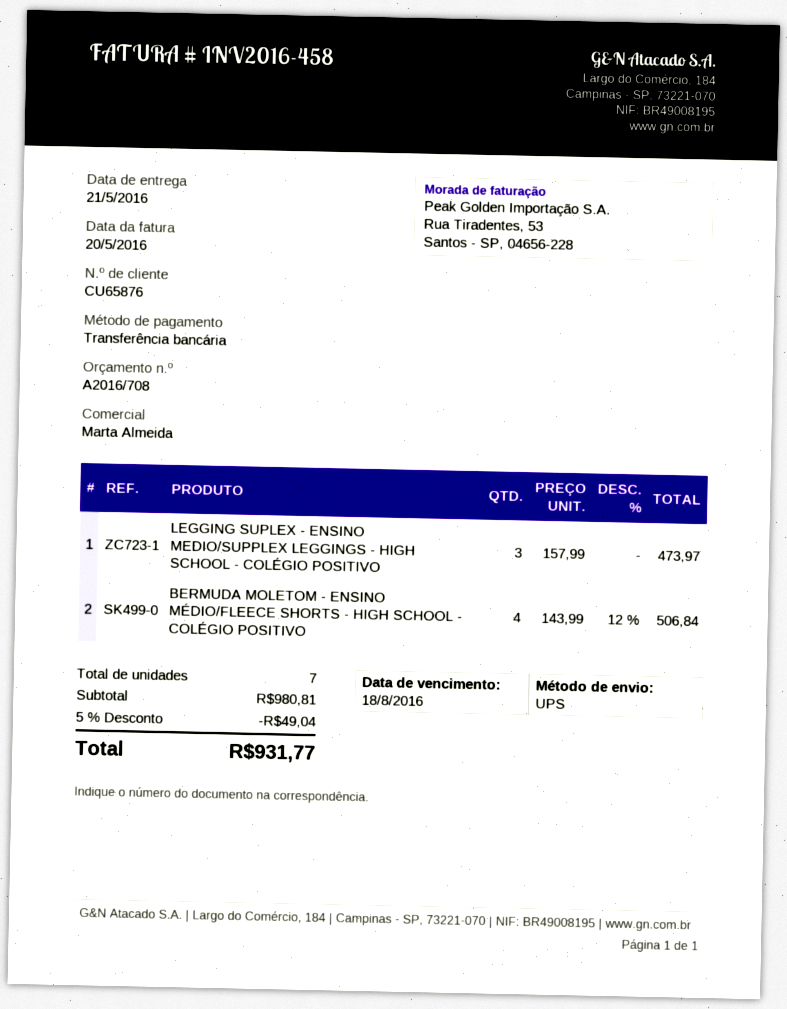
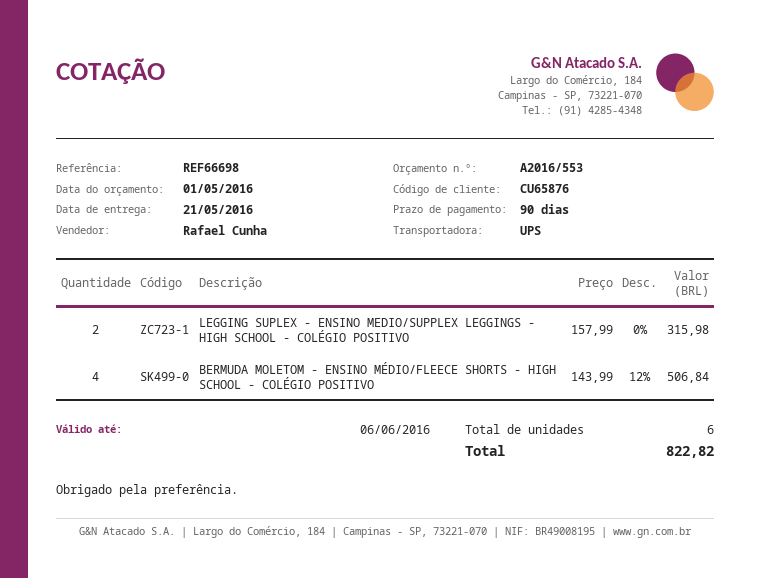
quote number: A2016/708 -> A2016/553
sales rep: Marta Almeida -> Rafael Cunha
LEGGING SUPLEX - ENSINO MEDIO/SUPPLEX LEGGINGS - HIGH SCHOOL - COLÉGIO POSITIVO: 3 x 157.99 = 473.97 -> 2 x 157.99 = 315.98
total quantity: 7 -> 6
discount: 5% = 49.04 -> none
total: 931.77 -> 822.82

